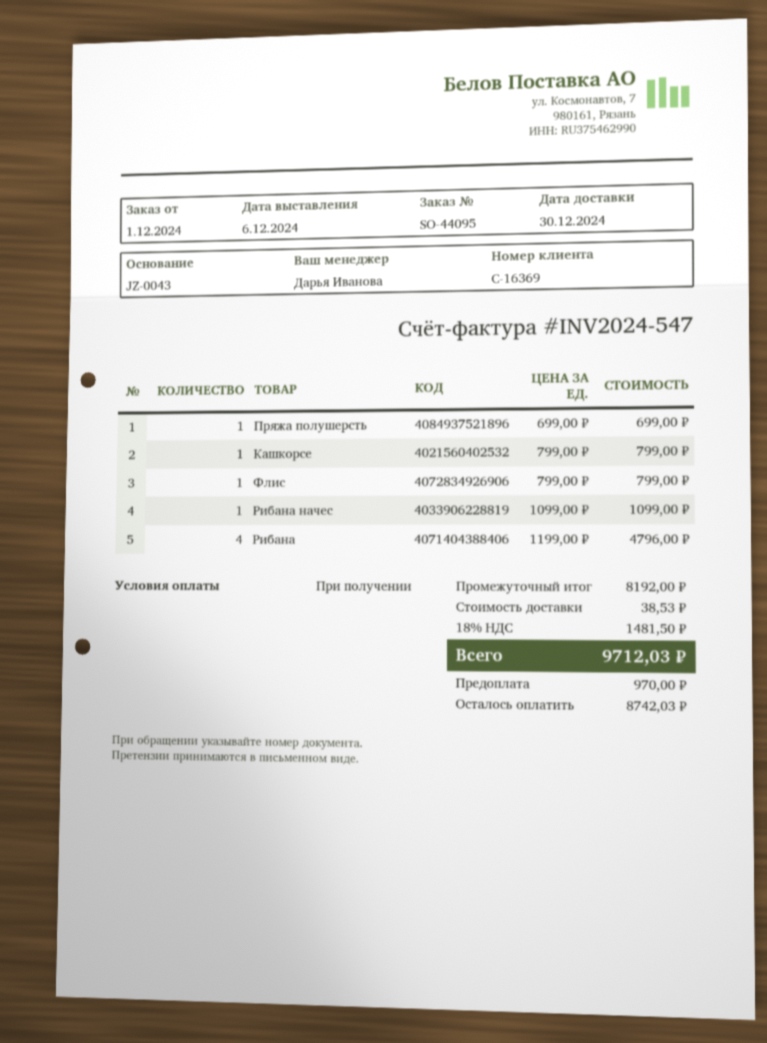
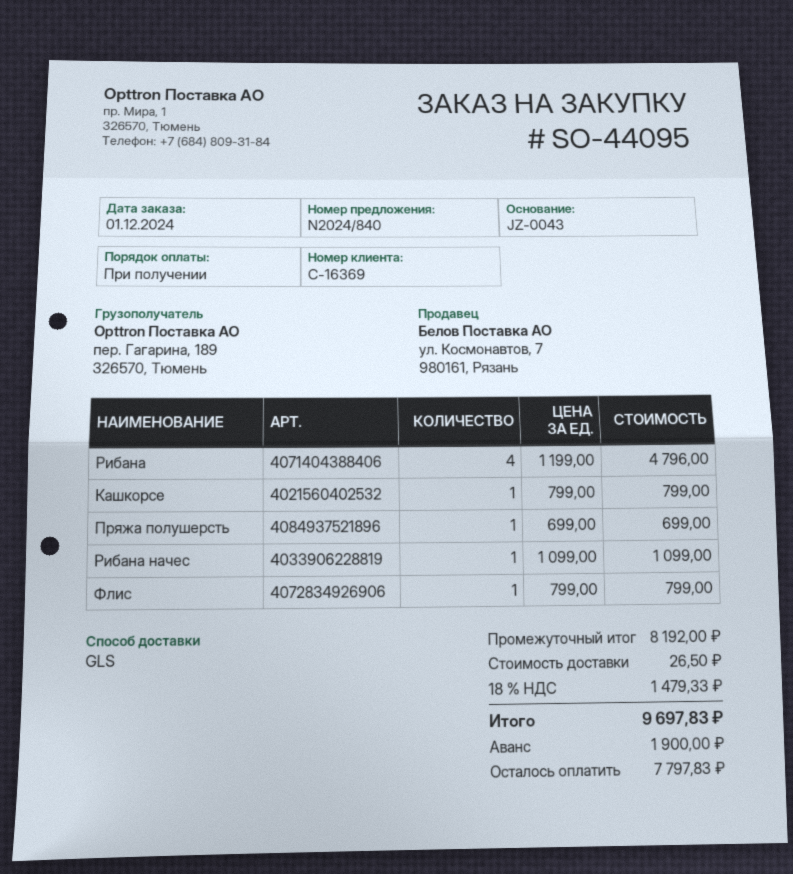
shipping: 38.53 -> 26.50
tax: 18% = 1481.50 -> 18% = 1479.33
total: 9712.03 -> 9697.83
deposit: 970.00 -> 1900.00
balance: 8742.03 -> 7797.83

